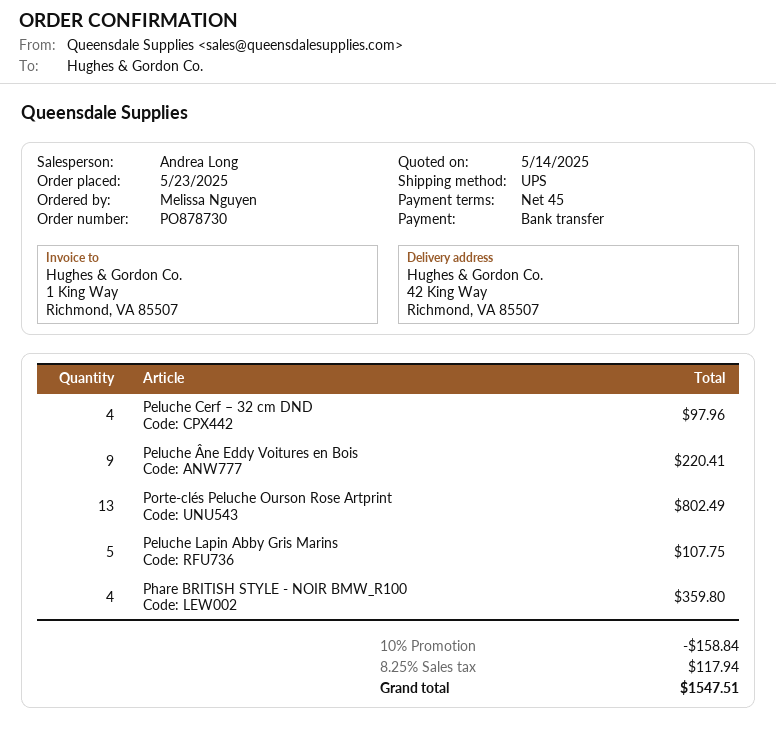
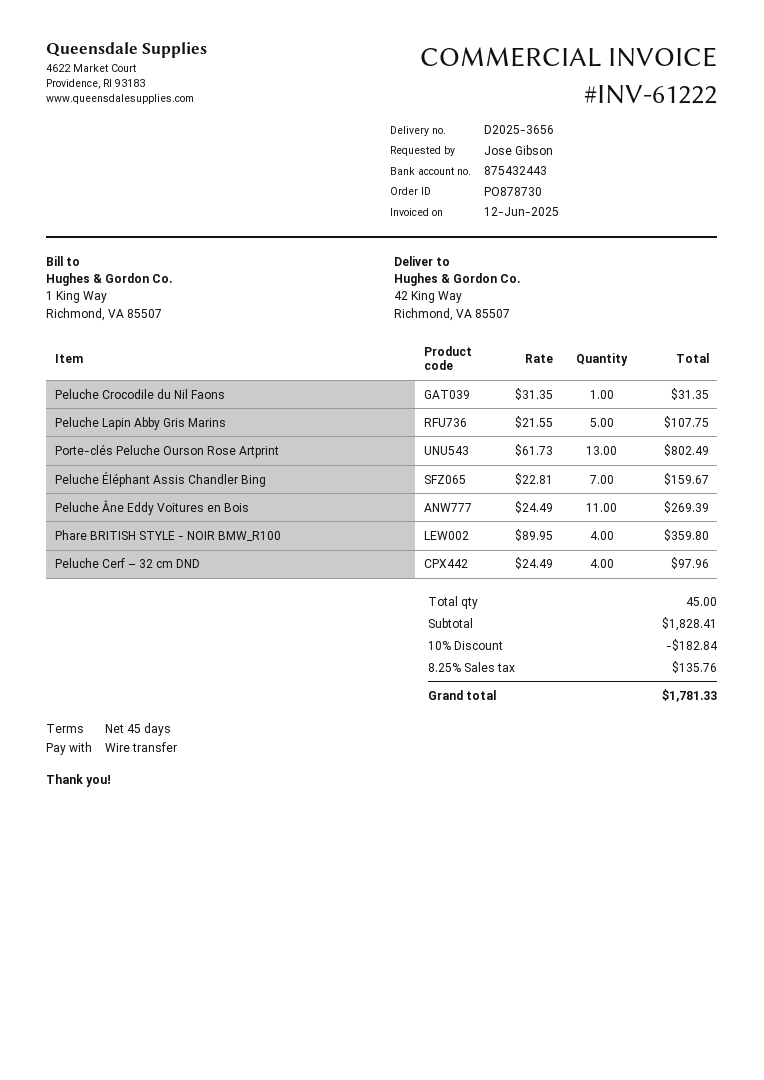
ordered by: Melissa Nguyen -> Jose Gibson
Peluche Âne Eddy Voitures en Bois: 9 for 220.41 -> 11 for 269.39
Peluche Crocodile du Nil Faons: none -> 1 for 31.35
Peluche Éléphant Assis Chandler Bing: none -> 7 for 159.67
discount: 10% = 158.84 -> 10% = 182.84
tax: 8.25% = 117.94 -> 8.25% = 135.76
total: 1547.51 -> 1781.33

